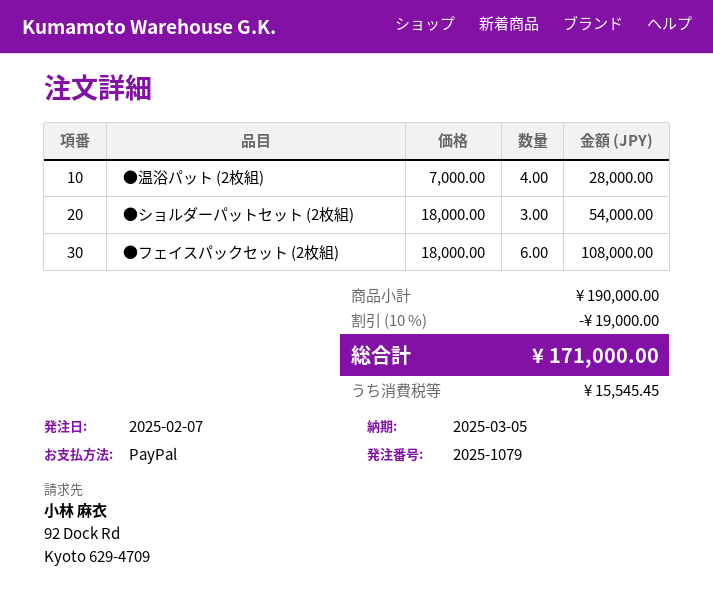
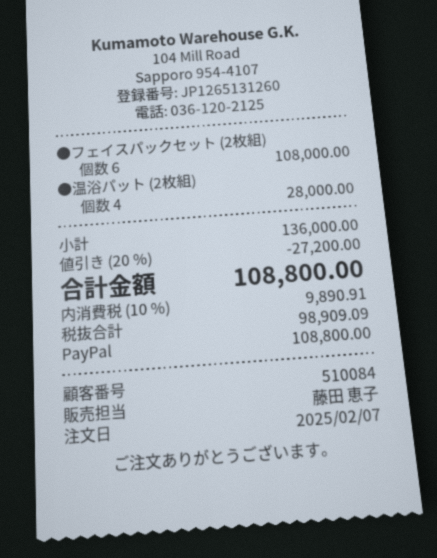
●ショルダーパットセット (2枚組): 3 for 54000.00 -> none
subtotal: 190000.00 -> 136000.00
discount: 10% = 19000.00 -> 20% = 27200.00
tax: 15545.45 -> 9890.91
total: 171000.00 -> 108800.00

